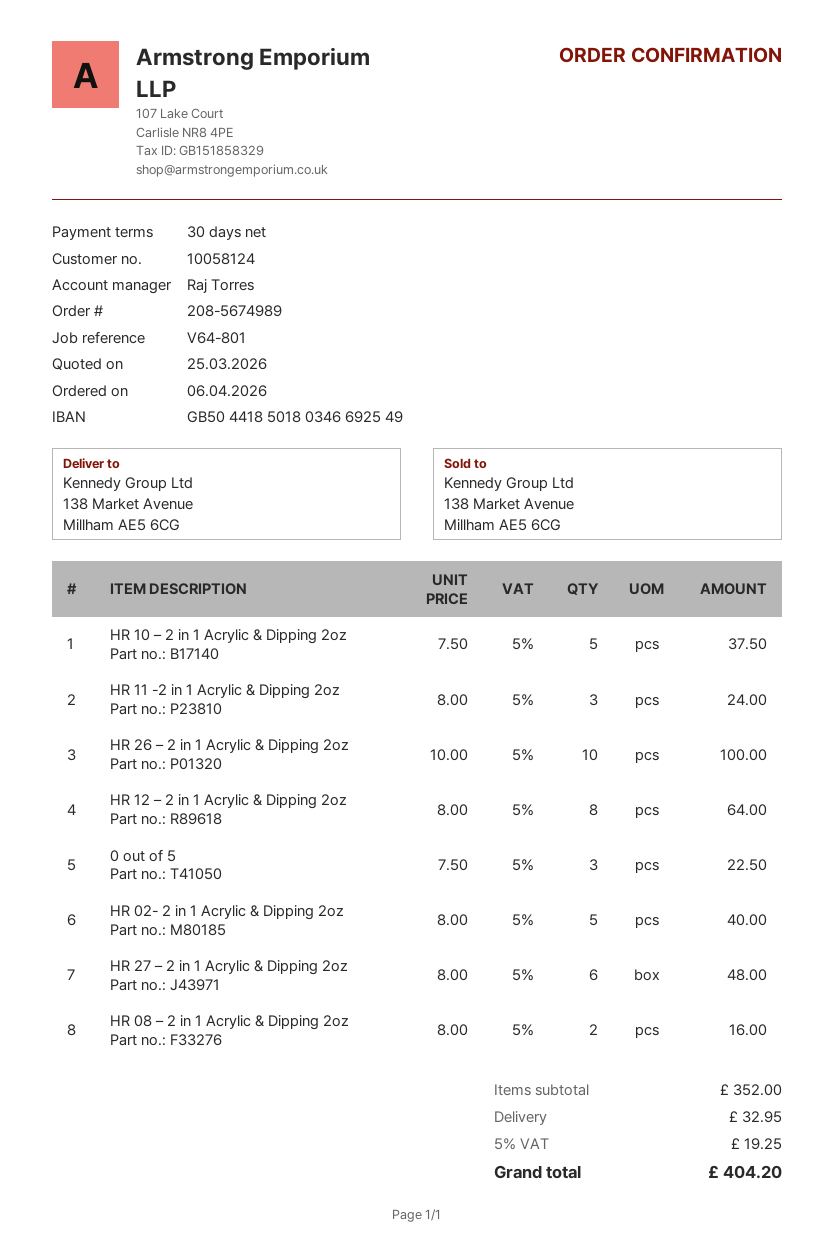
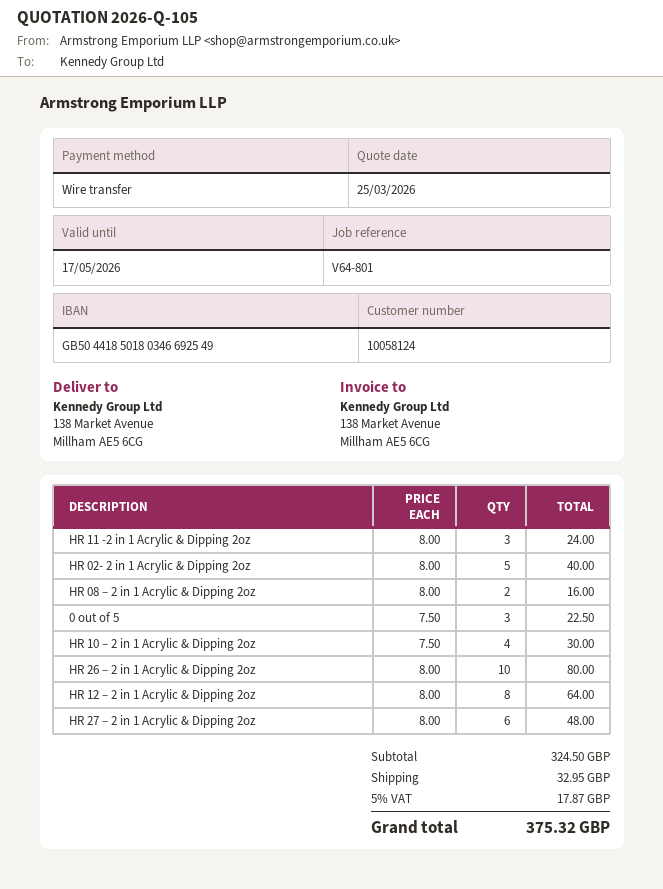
HR 10 – 2 in 1 Acrylic & Dipping 2oz: 5 x 7.50 = 37.50 -> 4 x 7.50 = 30.00
HR 26 – 2 in 1 Acrylic & Dipping 2oz: 10 x 10.00 = 100.00 -> 10 x 8.00 = 80.00
subtotal: 352.00 -> 324.50
tax: 5% = 19.25 -> 5% = 17.87
total: 404.20 -> 375.32

